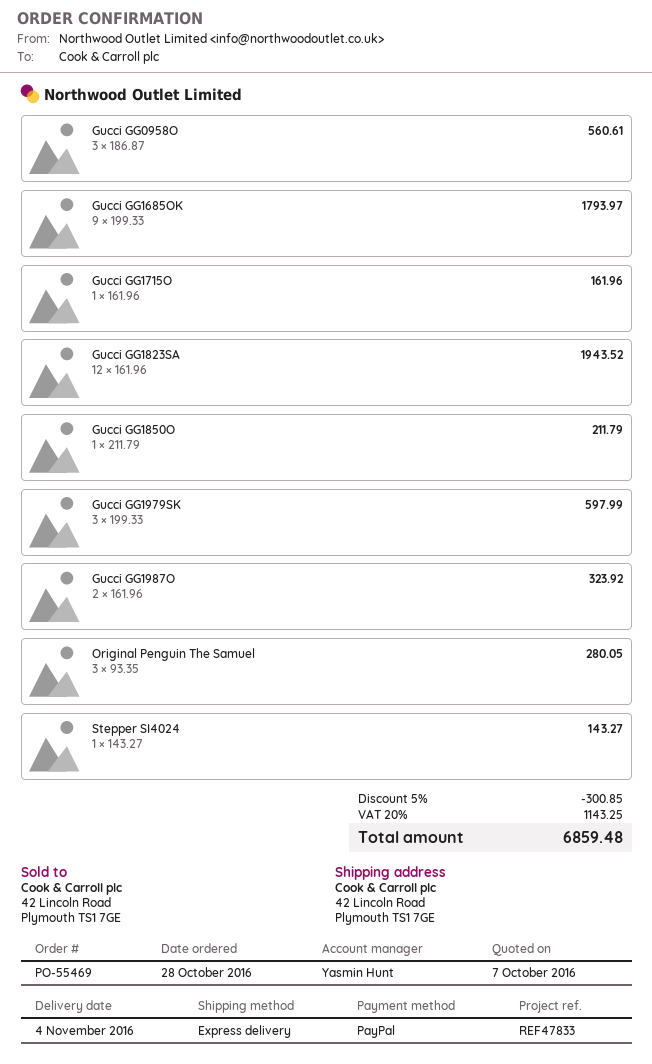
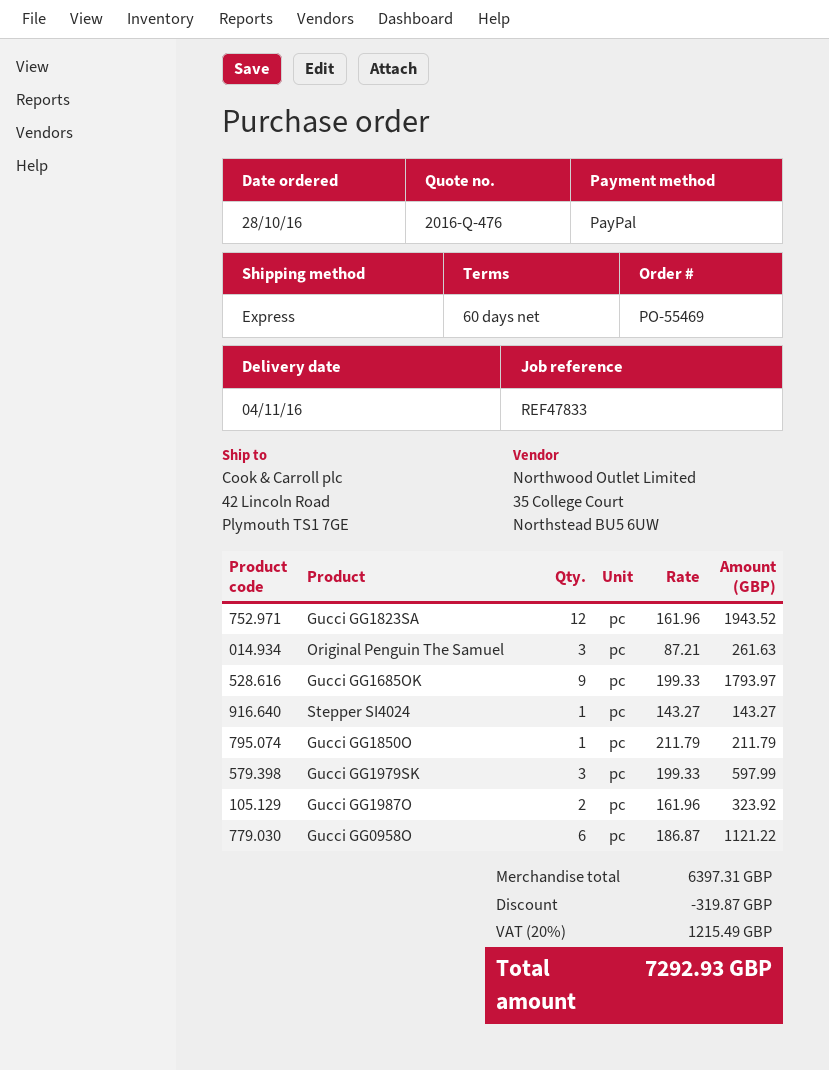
Gucci GG0958O: 3 x 186.87 = 560.61 -> 6 x 186.87 = 1121.22
Gucci GG1715O: 1 x 161.96 = 161.96 -> none
Original Penguin The Samuel: 3 x 93.35 = 280.05 -> 3 x 87.21 = 261.63
discount: 300.85 -> 319.87
tax: 20% = 1143.25 -> 20% = 1215.49
total: 6859.48 -> 7292.93

